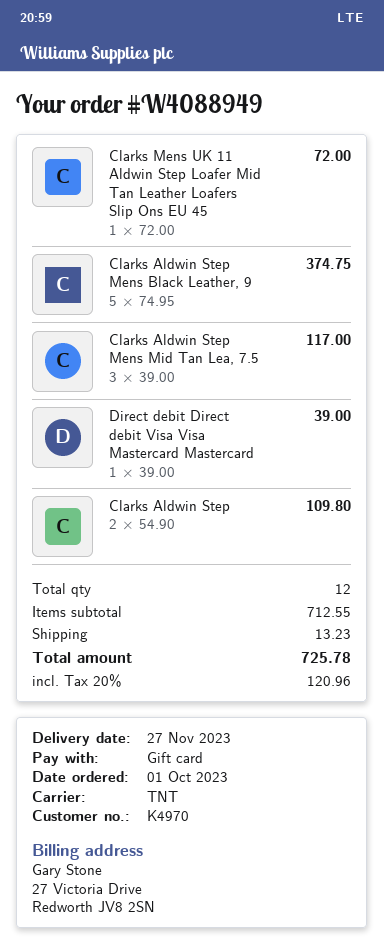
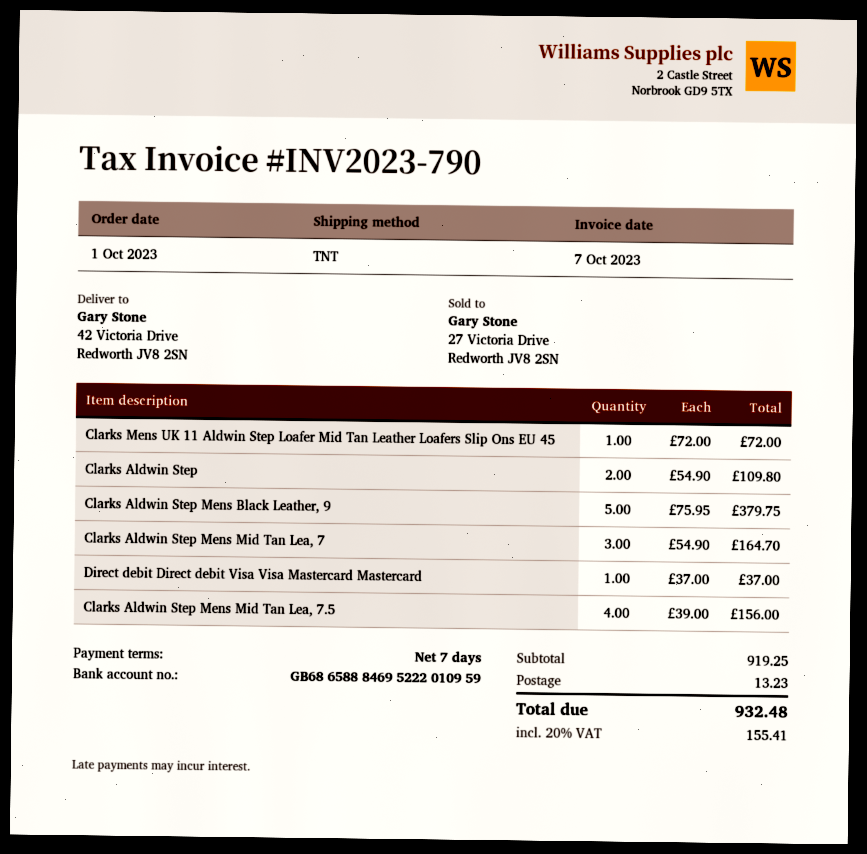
Clarks Aldwin Step Mens Black Leather, 9: 5 x 74.95 = 374.75 -> 5 x 75.95 = 379.75
Clarks Aldwin Step Mens Mid Tan Lea, 7.5: 3 x 39.00 = 117.00 -> 4 x 39.00 = 156.00
Direct debit Direct debit Visa Visa Mastercard Mastercard: 1 x 39.00 = 39.00 -> 1 x 37.00 = 37.00
Clarks Aldwin Step Mens Mid Tan Lea, 7: none -> 3 x 54.90 = 164.70
subtotal: 712.55 -> 919.25
tax: 20% = 120.96 -> 20% = 155.41
total: 725.78 -> 932.48

